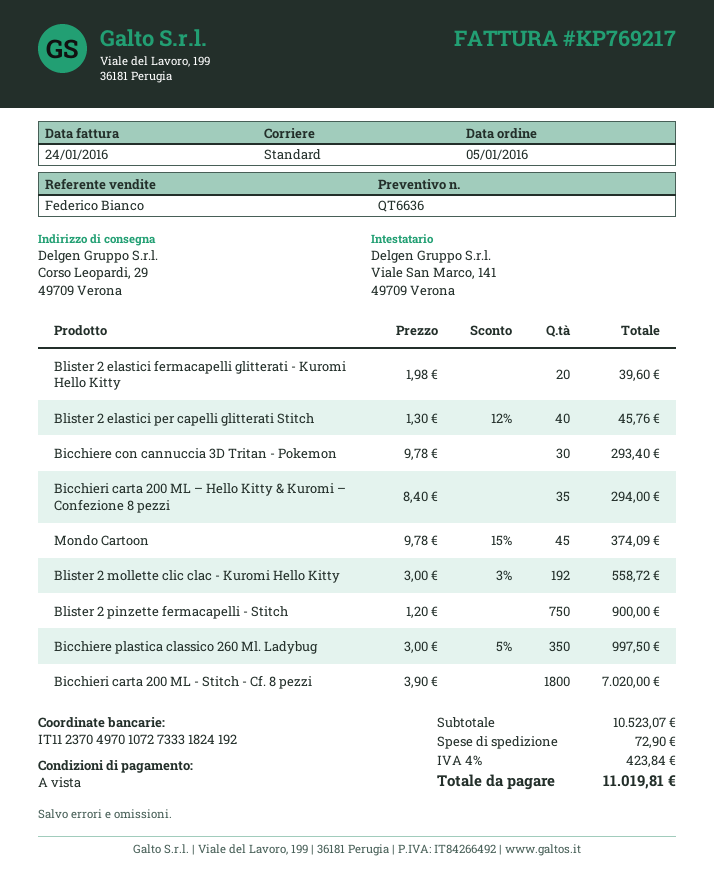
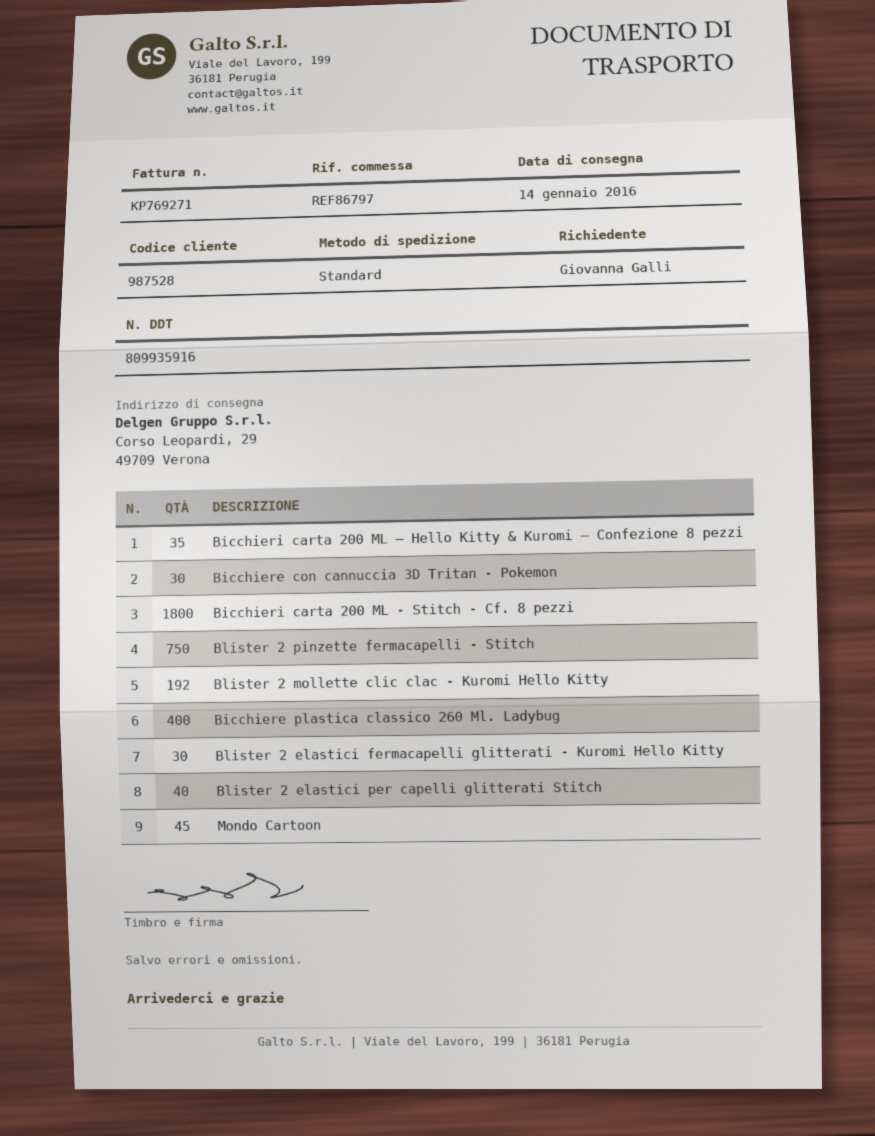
invoice number: KP769217 -> KP769271
Blister 2 elastici fermacapelli glitterati - Kuromi Hello Kitty: 20 -> 30
Bicchiere plastica classico 260 Ml. Ladybug: 350 -> 400

